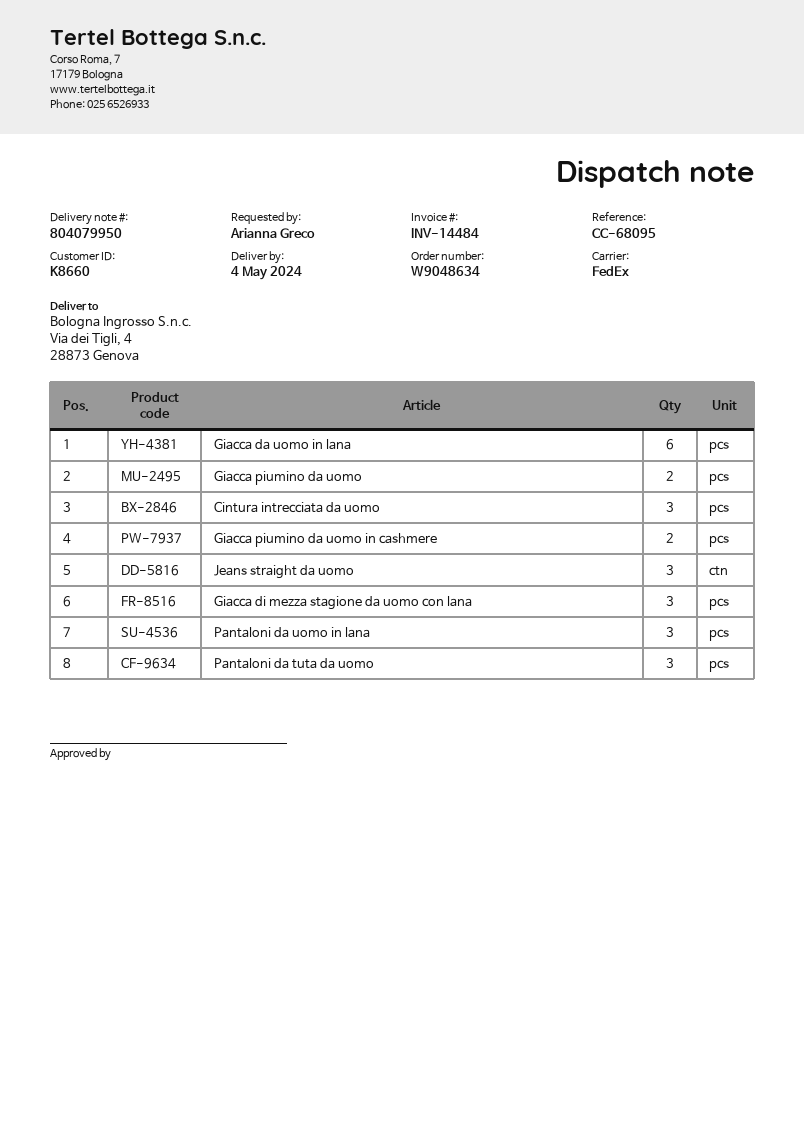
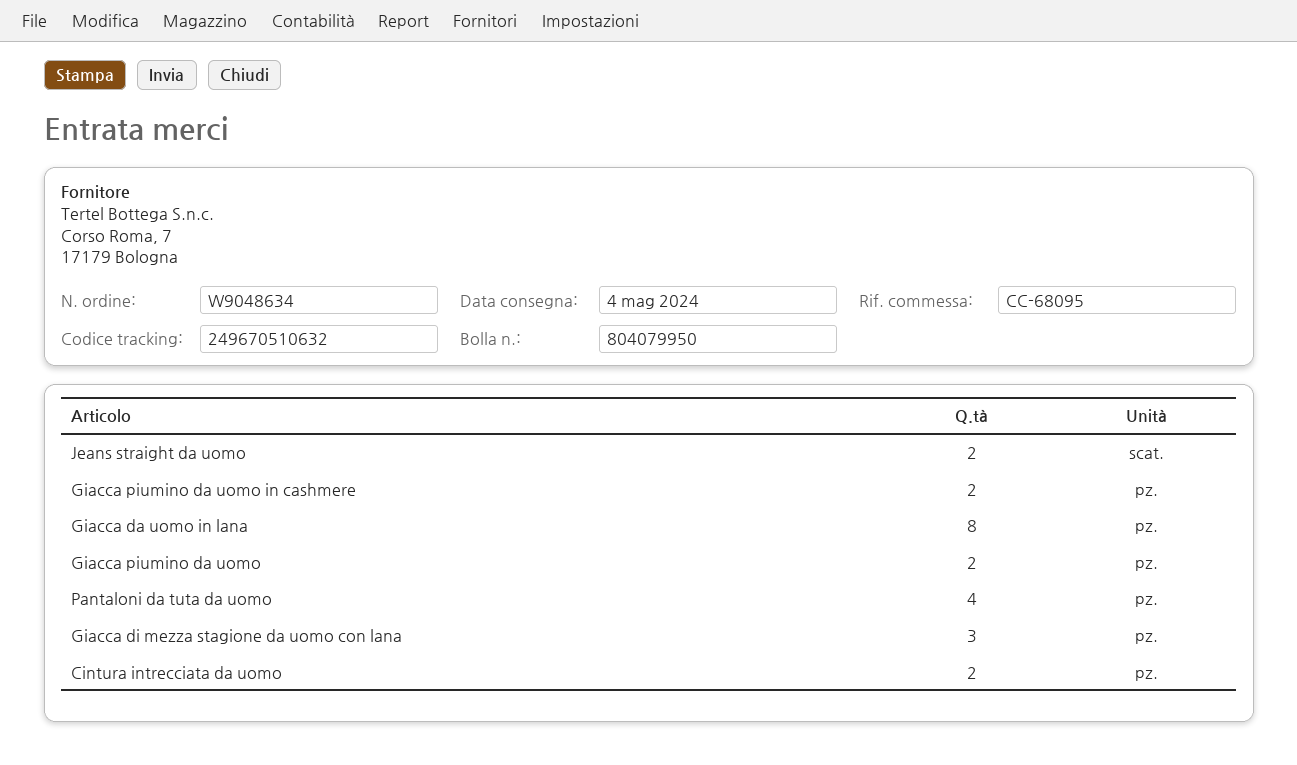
Giacca da uomo in lana: 6 -> 8
Cintura intrecciata da uomo: 3 -> 2
Jeans straight da uomo: 3 -> 2
Pantaloni da uomo in lana: 3 -> none
Pantaloni da tuta da uomo: 3 -> 4

